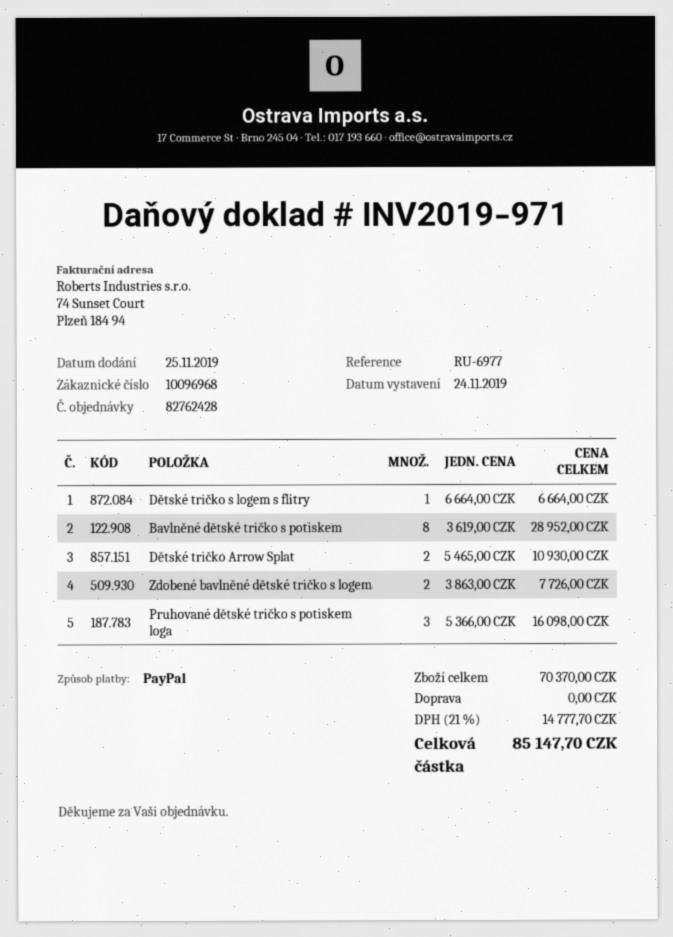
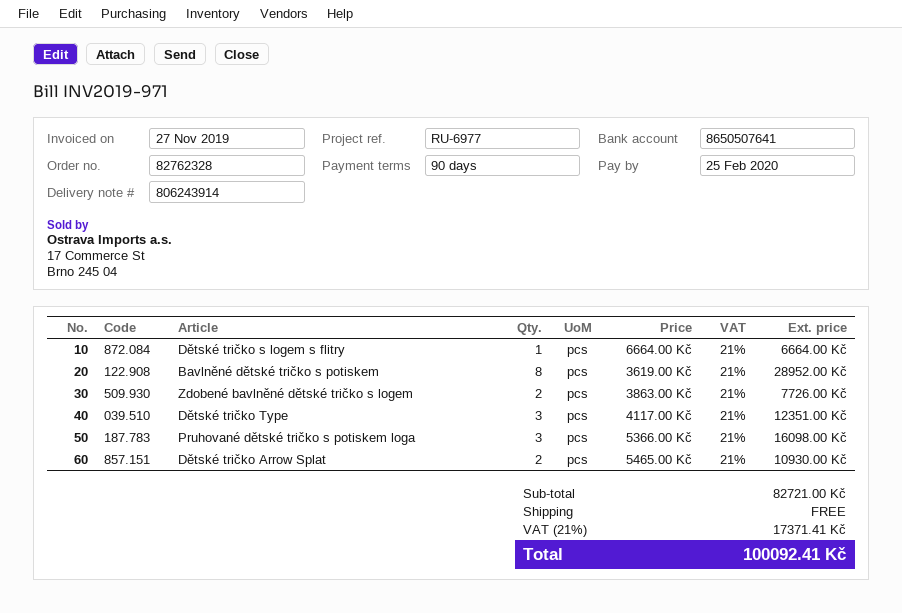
order number: 82762428 -> 82762328
invoice date: 2019-11-24 -> 2019-11-27
Dětské tričko Type: none -> 3 x 4117.00 = 12351.00
subtotal: 70370.00 -> 82721.00
tax: 21% = 14777.70 -> 21% = 17371.41
total: 85147.70 -> 100092.41

